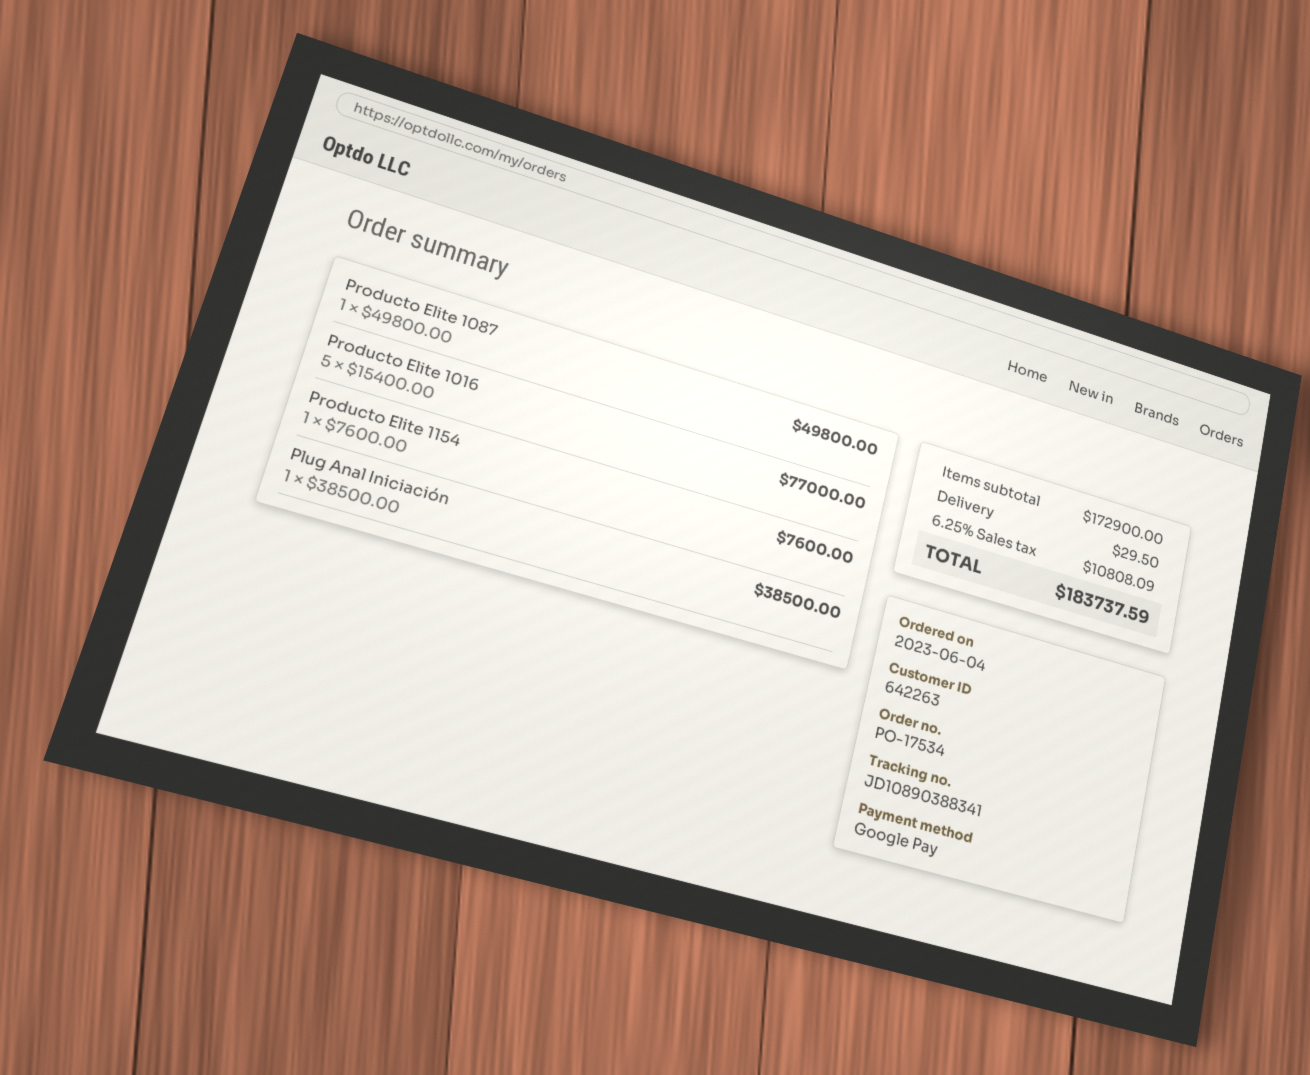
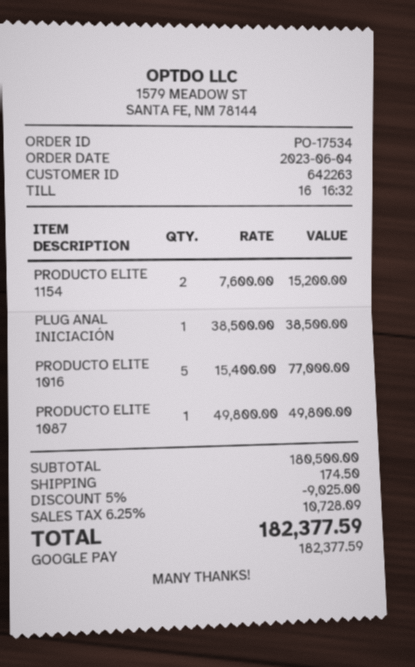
Producto Elite 1154: 1 x 7600.00 = 7600.00 -> 2 x 7600.00 = 15200.00
subtotal: 172900.00 -> 180500.00
discount: none -> 5% = 9025.00
shipping: 29.50 -> 174.50
tax: 6.25% = 10808.09 -> 6.25% = 10728.09
total: 183737.59 -> 182377.59

